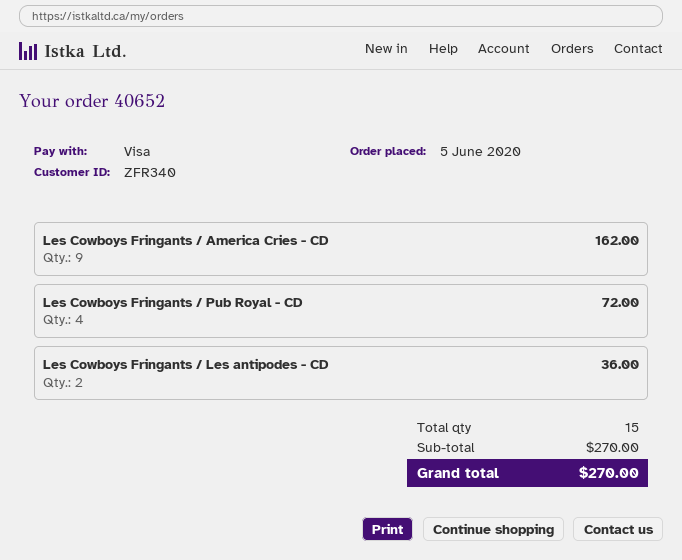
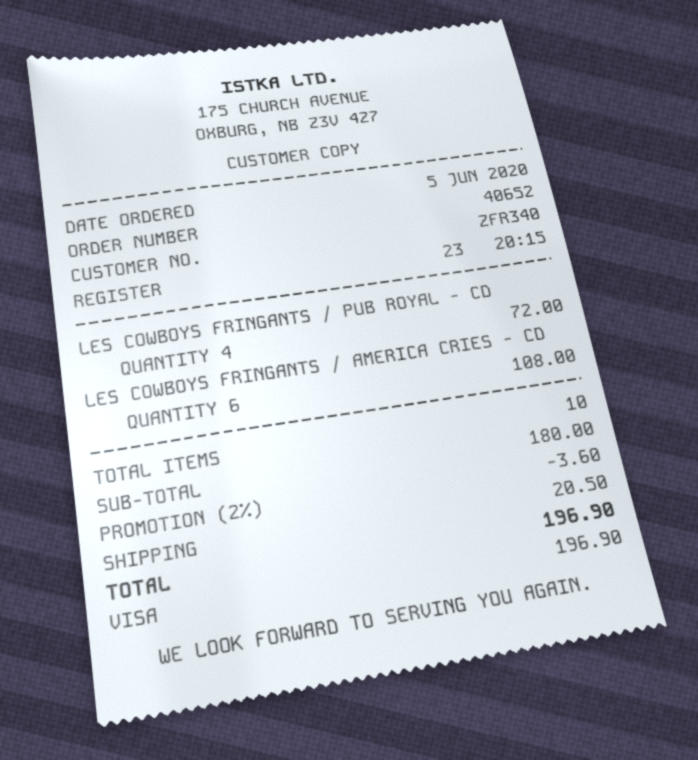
Les Cowboys Fringants / America Cries - CD: 9 for 162.00 -> 6 for 108.00
Les Cowboys Fringants / Les antipodes - CD: 2 for 36.00 -> none
total quantity: 15 -> 10
subtotal: 270.00 -> 180.00
discount: none -> 2% = 3.60
shipping: none -> 20.50
total: 270.00 -> 196.90

